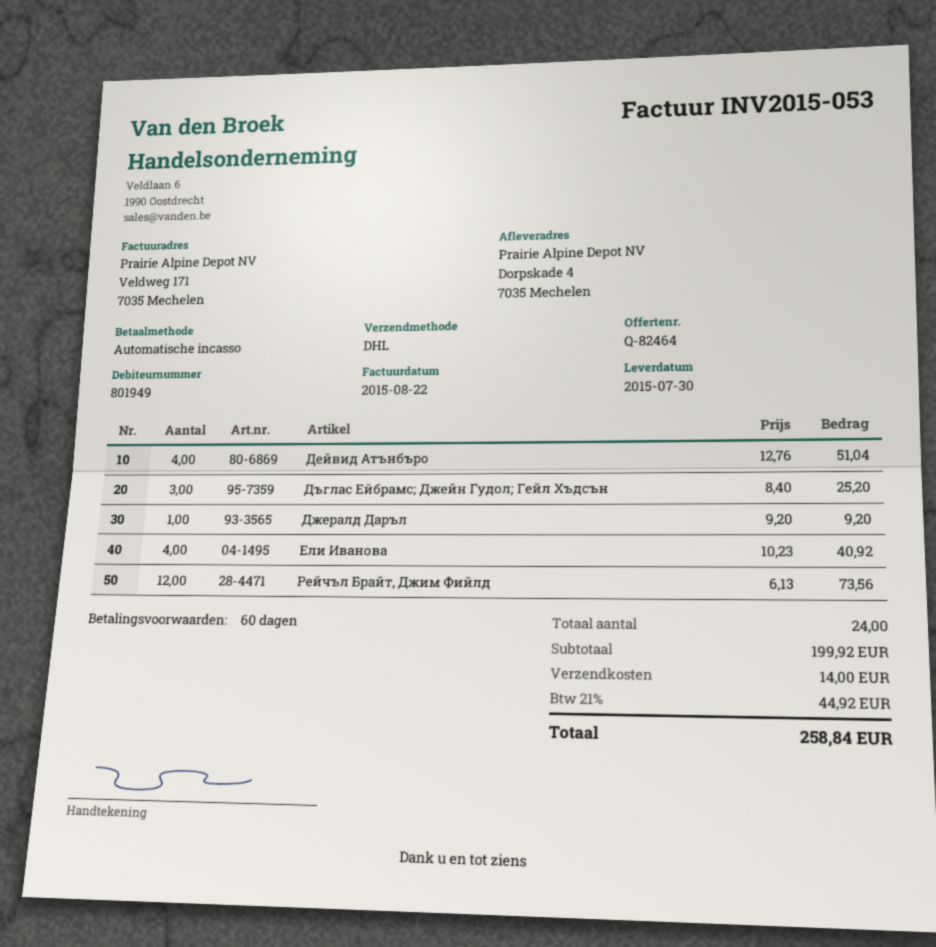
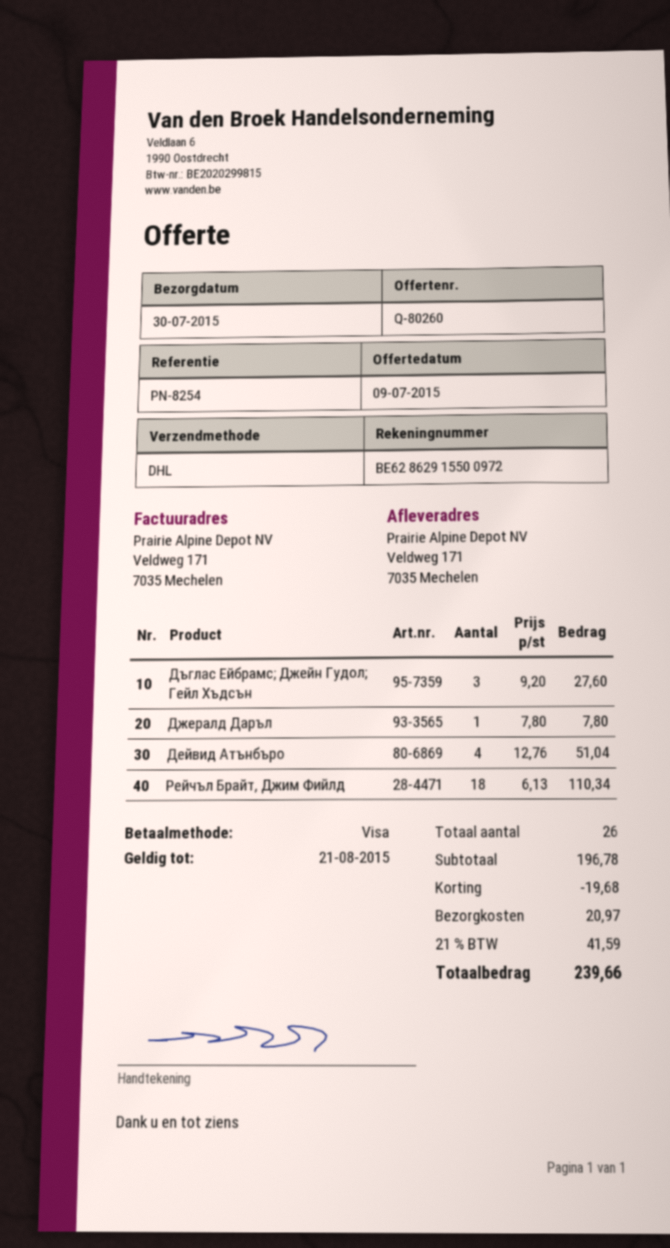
quote number: Q-82464 -> Q-80260
payment method: direct debit -> Visa
ship to: Dorpskade 4, 7035 Mechelen -> Veldweg 171, 7035 Mechelen
Дъглас Ейбрамс; Джейн Гудол; Гейл Хъдсън: 3 x 8.40 = 25.20 -> 3 x 9.20 = 27.60
Джералд Даръл: 1 x 9.20 = 9.20 -> 1 x 7.80 = 7.80
Ели Иванова: 4 x 10.23 = 40.92 -> none
Рейчъл Брайт, Джим Фийлд: 12 x 6.13 = 73.56 -> 18 x 6.13 = 110.34
total quantity: 24 -> 26
subtotal: 199.92 -> 196.78
discount: none -> 19.68
shipping: 14.00 -> 20.97
tax: 21% = 44.92 -> 21% = 41.59
total: 258.84 -> 239.66

